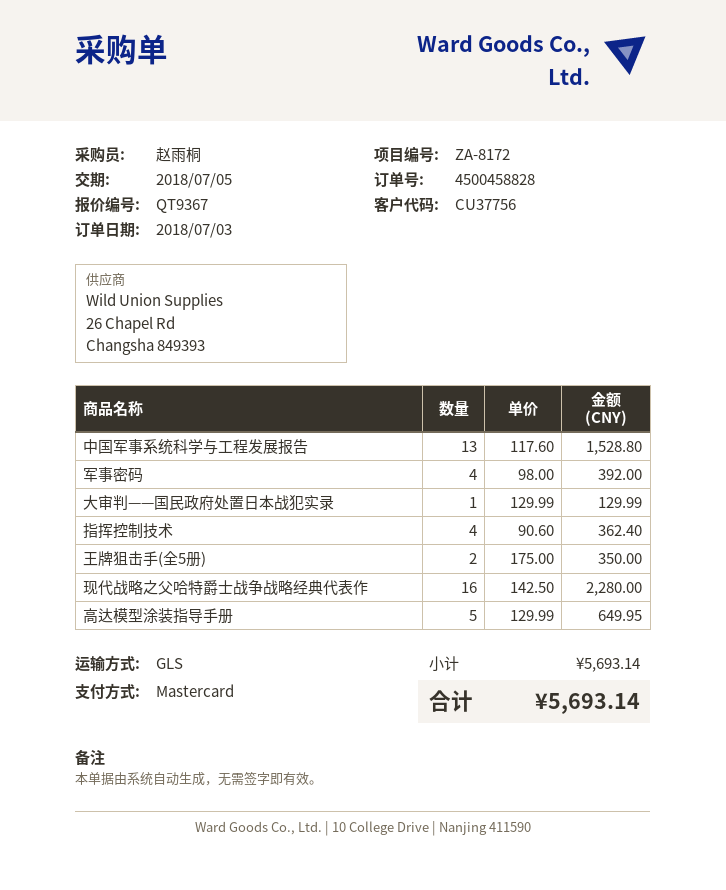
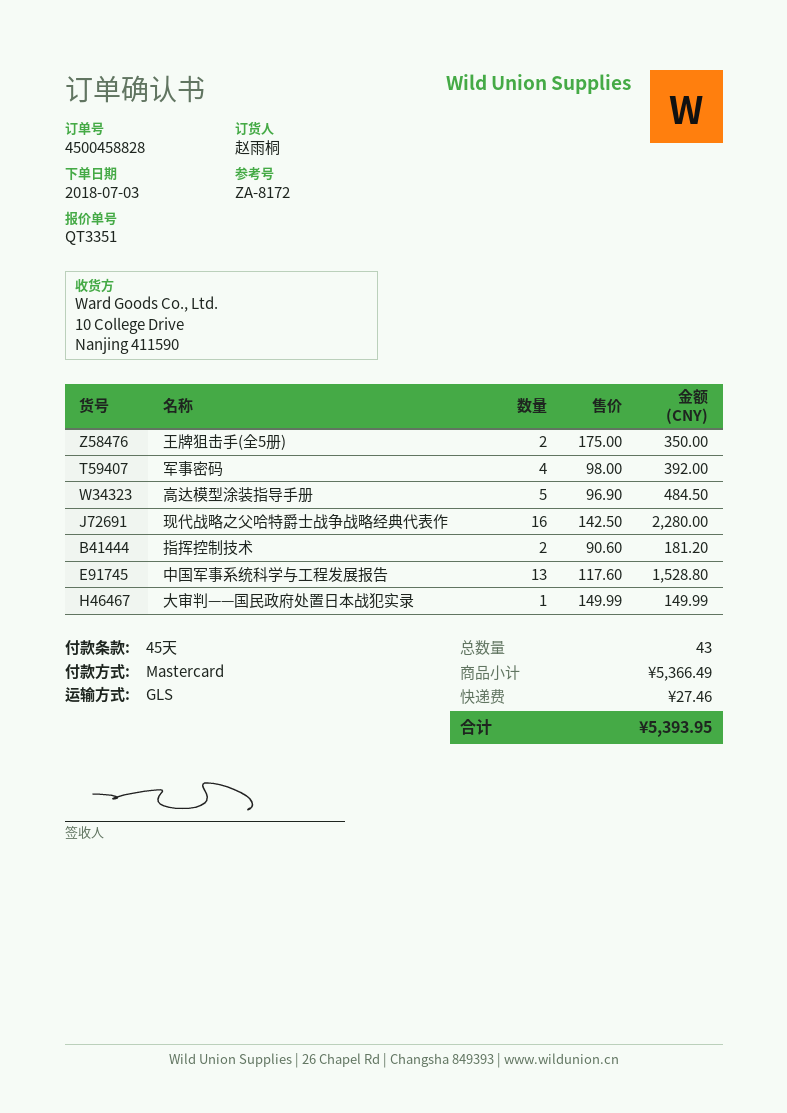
quote number: QT9367 -> QT3351
大审判——国民政府处置日本战犯实录: 1 x 129.99 = 129.99 -> 1 x 149.99 = 149.99
指挥控制技术: 4 x 90.60 = 362.40 -> 2 x 90.60 = 181.20
高达模型涂装指导手册: 5 x 129.99 = 649.95 -> 5 x 96.90 = 484.50
subtotal: 5693.14 -> 5366.49
shipping: none -> 27.46
total: 5693.14 -> 5393.95

